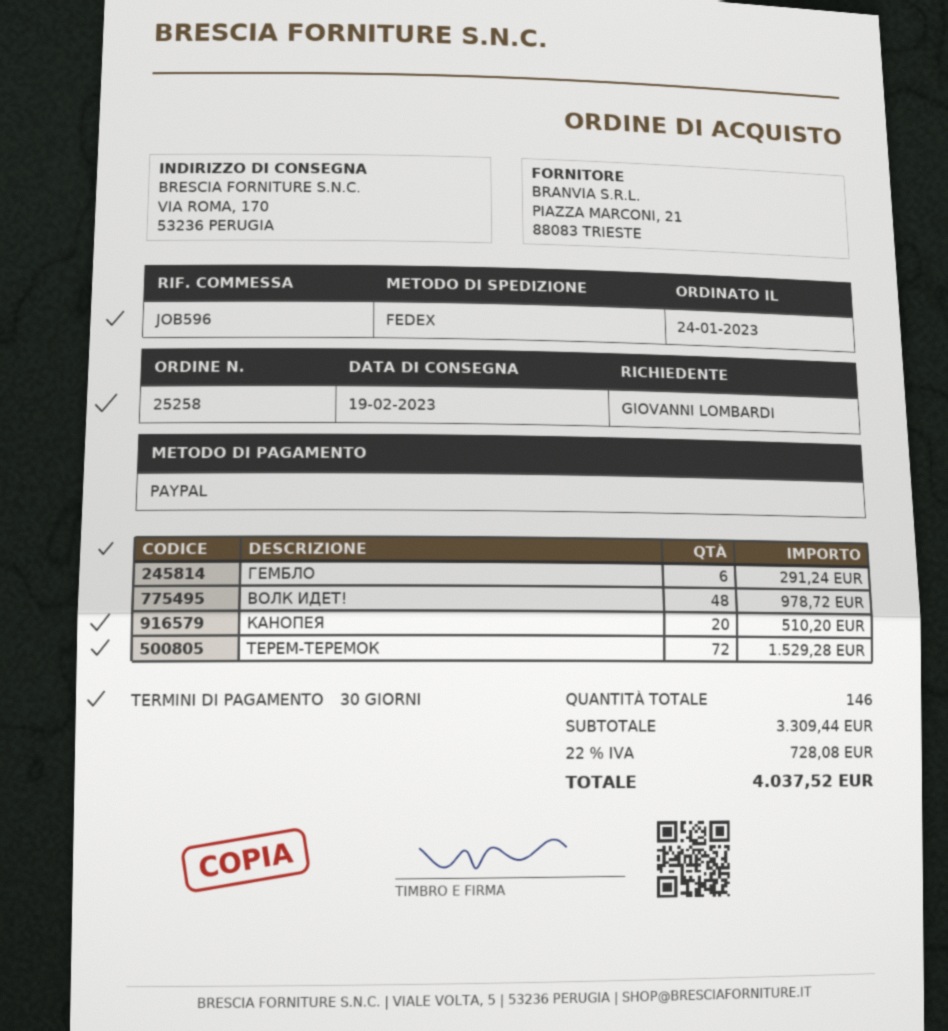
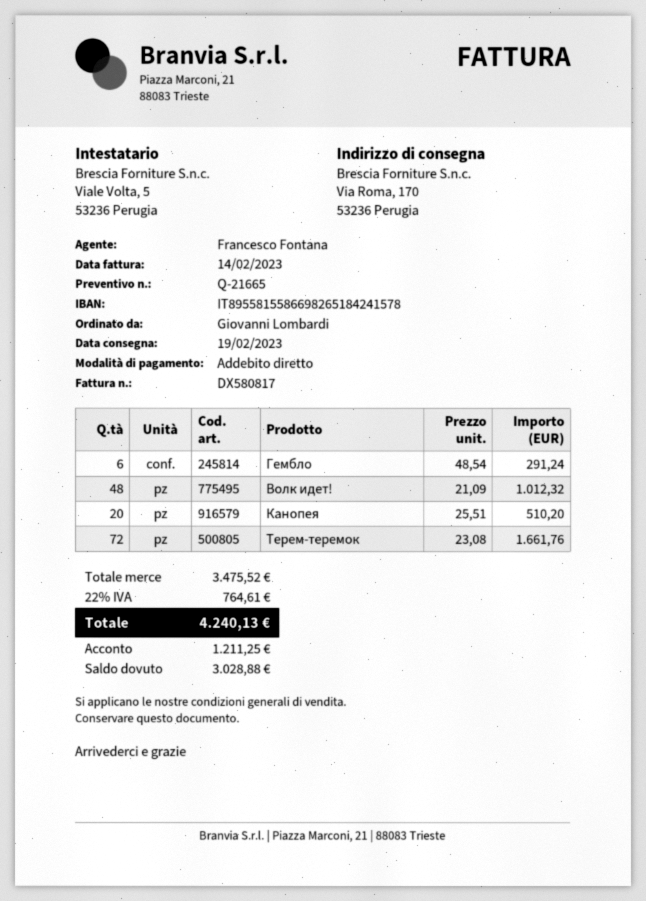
payment method: PayPal -> direct debit
ВОЛК ИДЕТ!: 48 for 978.72 -> 48 for 1012.32
ТЕРЕМ-ТЕРЕМОК: 72 for 1529.28 -> 72 for 1661.76
subtotal: 3309.44 -> 3475.52
tax: 22% = 728.08 -> 22% = 764.61
total: 4037.52 -> 4240.13

